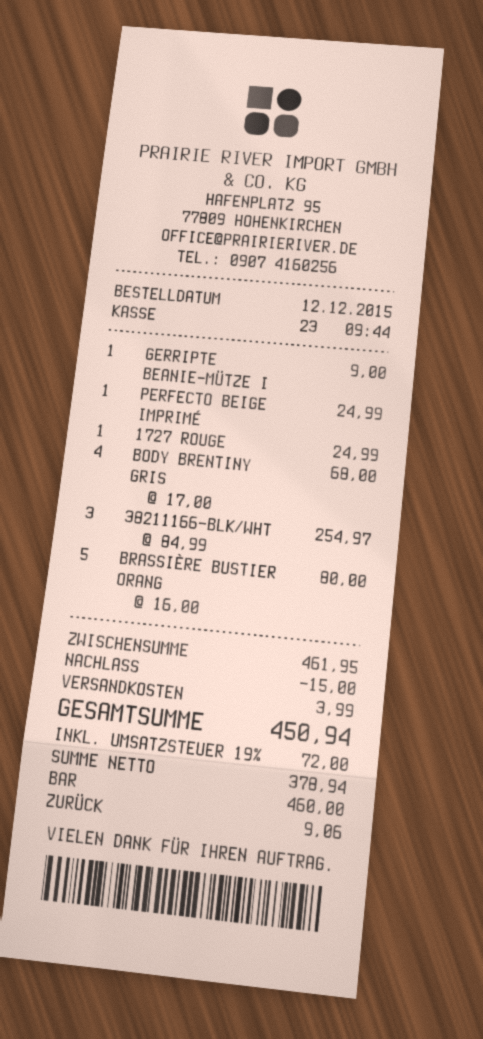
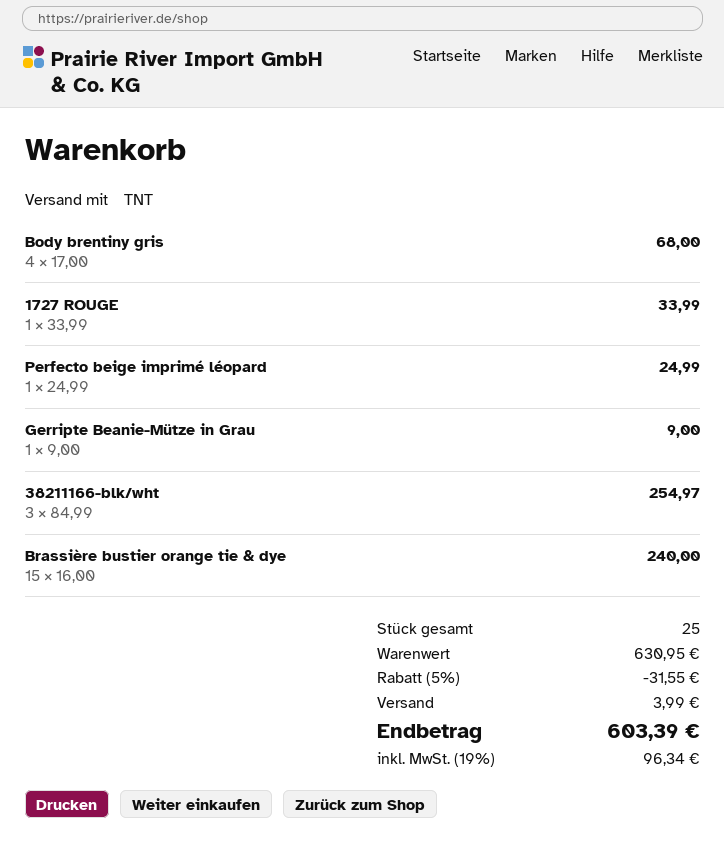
1727 ROUGE: 1 x 24.99 = 24.99 -> 1 x 33.99 = 33.99
BRASSIÈRE BUSTIER ORANG: 5 x 16.00 = 80.00 -> 15 x 16.00 = 240.00
subtotal: 461.95 -> 630.95
discount: 15.00 -> 31.55
tax: 19% = 72.00 -> 19% = 96.34
total: 450.94 -> 603.39

